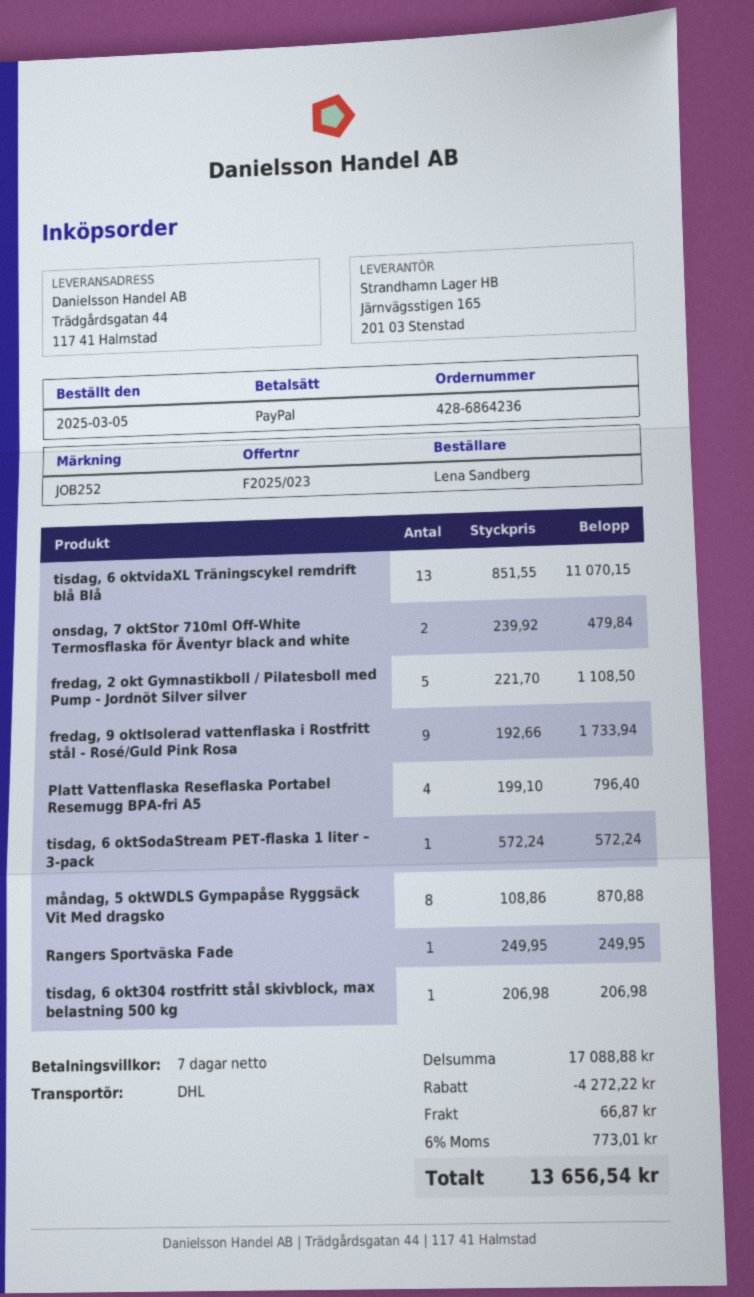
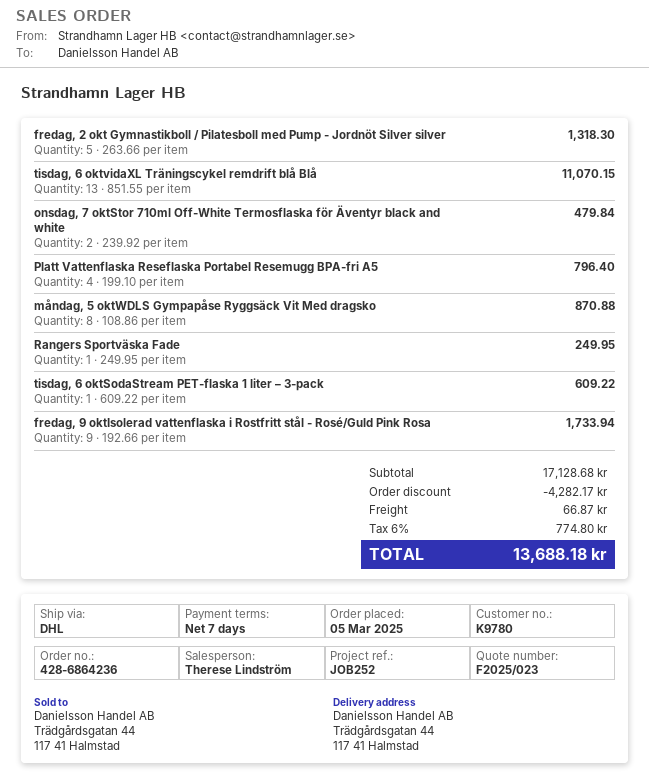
fredag, 2 okt Gymnastikboll / Pilatesboll med Pump - Jordnöt Silver silver: 5 x 221.70 = 1108.50 -> 5 x 263.66 = 1318.30
tisdag, 6 oktSodaStream PET-flaska 1 liter – 3-pack: 1 x 572.24 = 572.24 -> 1 x 609.22 = 609.22
tisdag, 6 okt304 rostfritt stål skivblock, max belastning 500 kg: 1 x 206.98 = 206.98 -> none
subtotal: 17088.88 -> 17128.68
discount: 4272.22 -> 4282.17
tax: 6% = 773.01 -> 6% = 774.80
total: 13656.54 -> 13688.18

